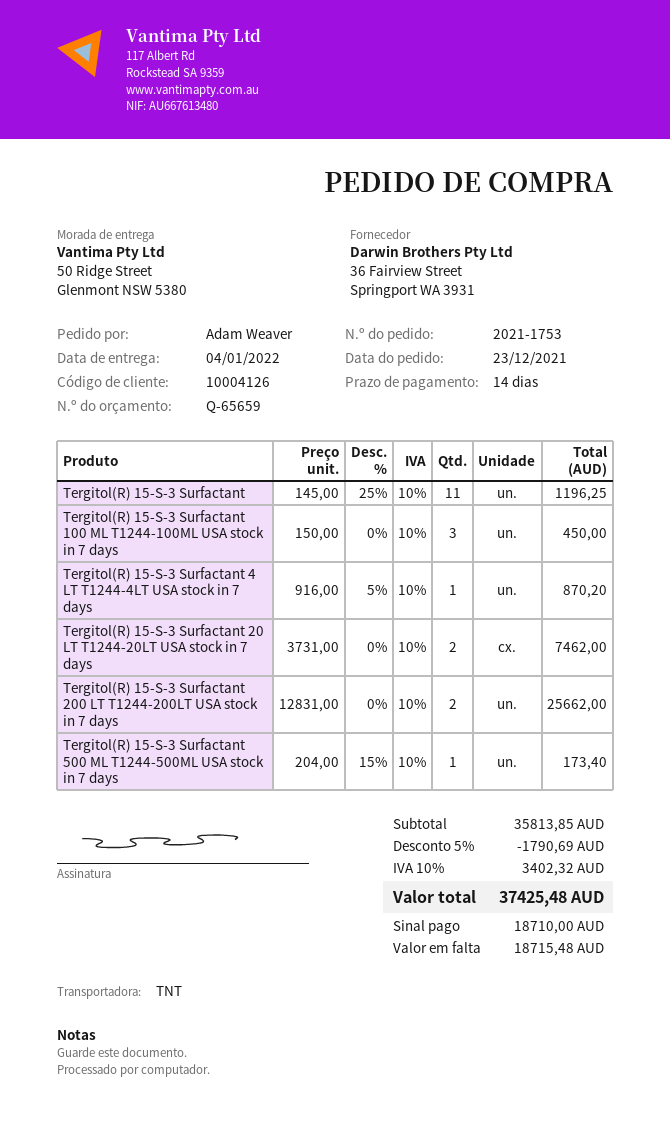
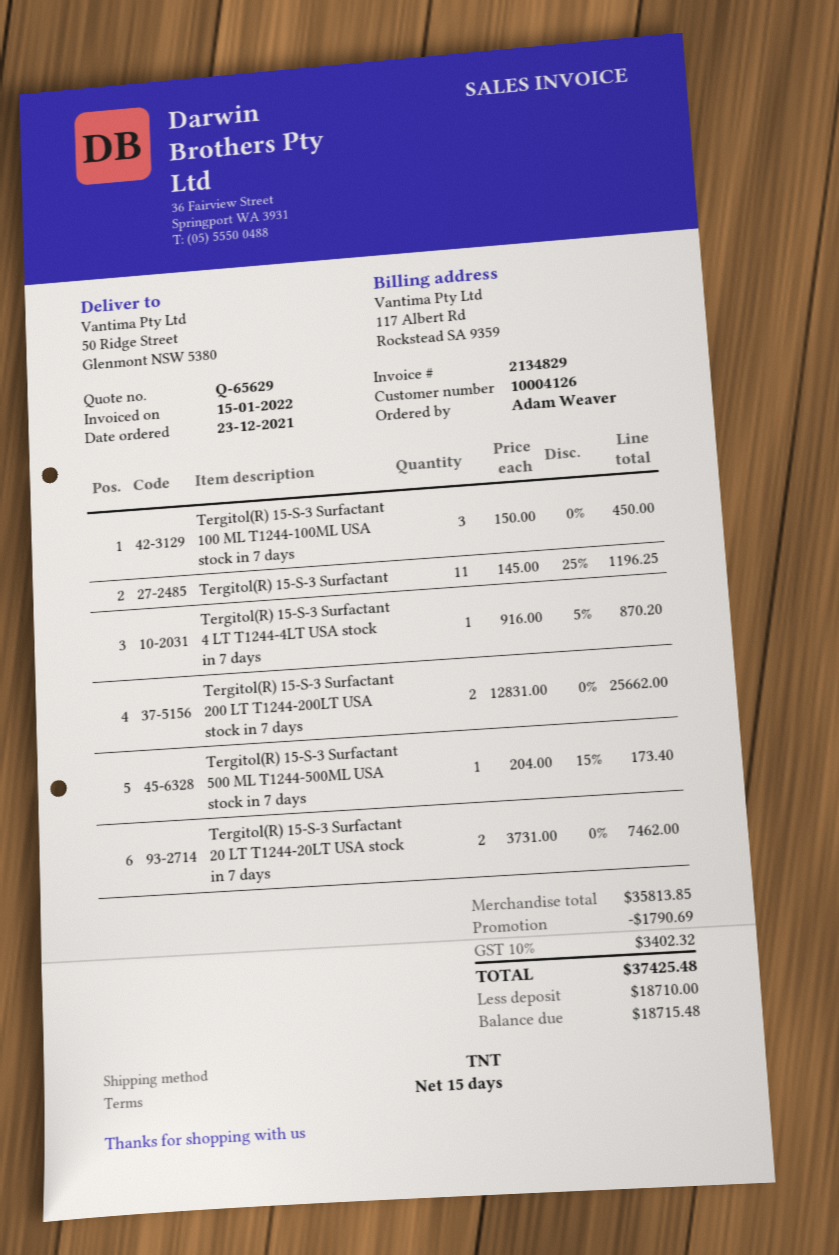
quote number: Q-65659 -> Q-65629
payment terms: 14 days -> 15 days

